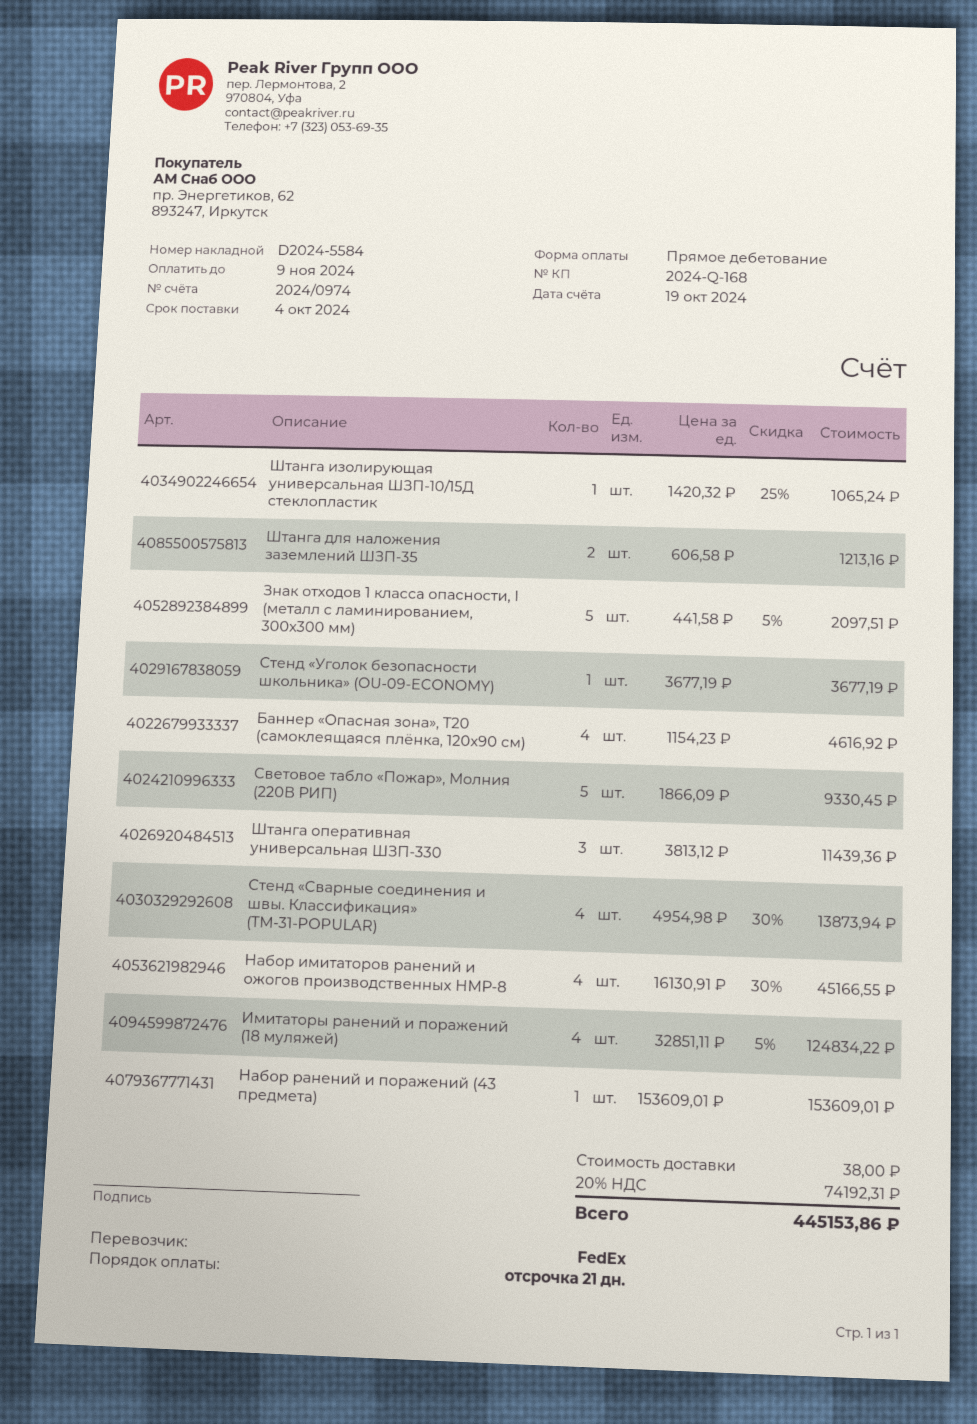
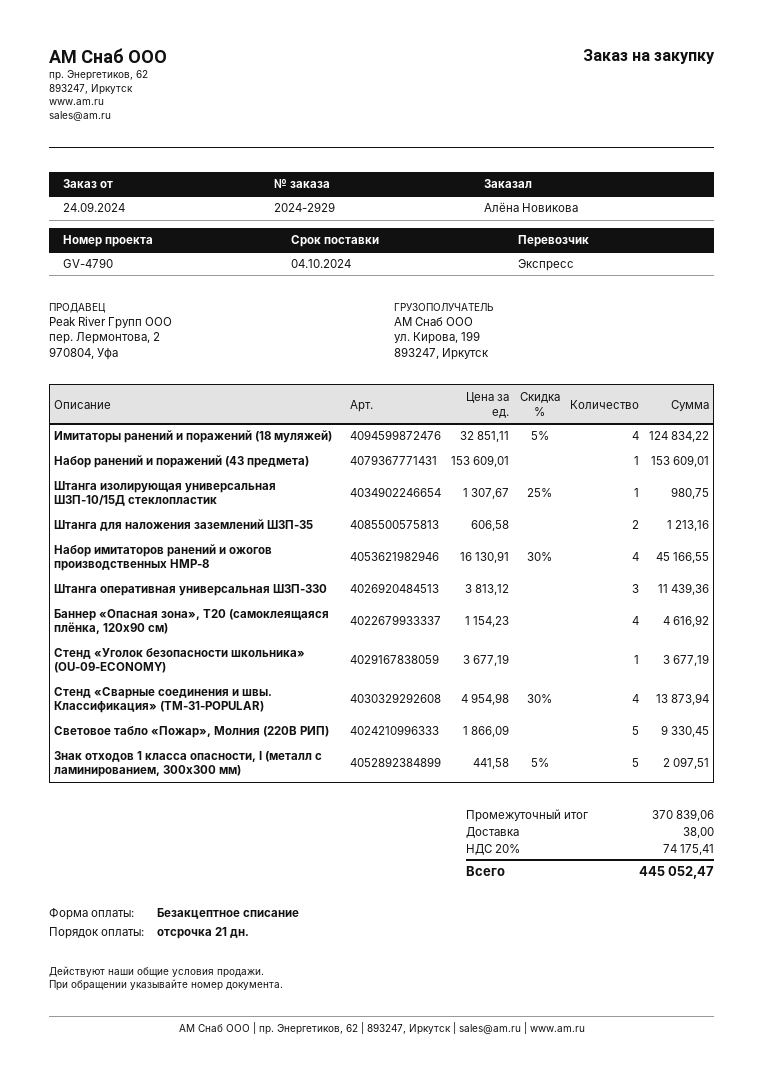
shipping method: FedEx -> express
Штанга изолирующая универсальная ШЗП-10/15Д стеклопластик: 1 x 1420.32 - 25% = 1065.24 -> 1 x 1307.67 - 25% = 980.75
tax: 20% = 74192.31 -> 20% = 74175.41
total: 445153.86 -> 445052.47

